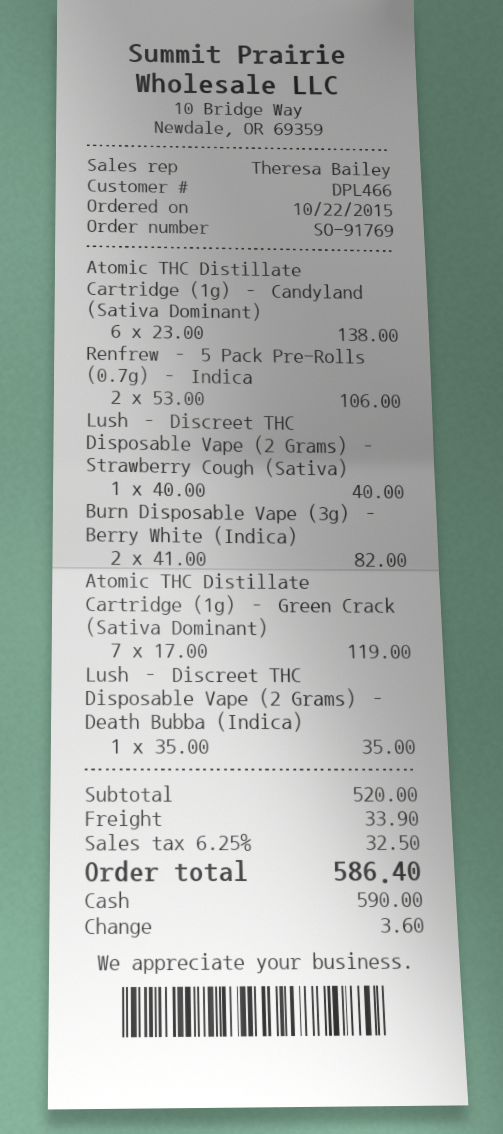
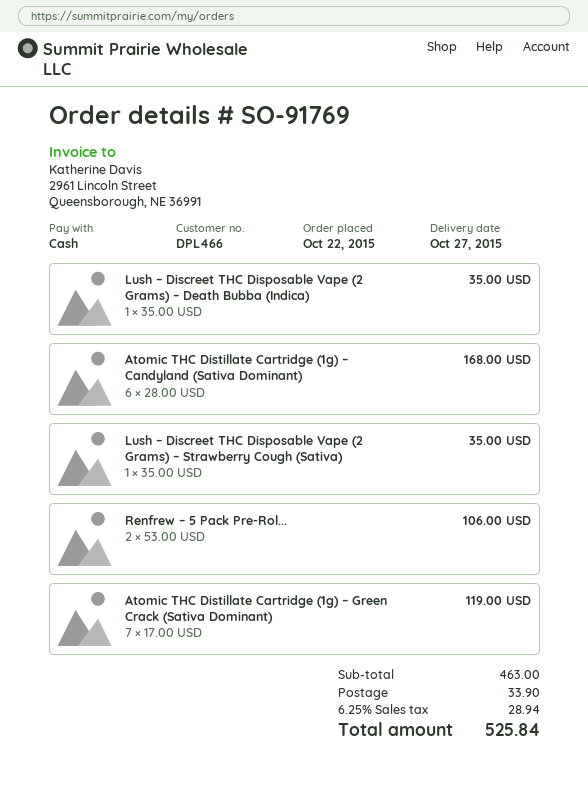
Atomic THC Distillate Cartridge (1g) – Candyland (Sativa Dominant): 6 x 23.00 = 138.00 -> 6 x 28.00 = 168.00
Lush – Discreet THC Disposable Vape (2 Grams) – Strawberry Cough (Sativa): 1 x 40.00 = 40.00 -> 1 x 35.00 = 35.00
Burn Disposable Vape (3g) – Berry White (Indica): 2 x 41.00 = 82.00 -> none
subtotal: 520.00 -> 463.00
tax: 6.25% = 32.50 -> 6.25% = 28.94
total: 586.40 -> 525.84

